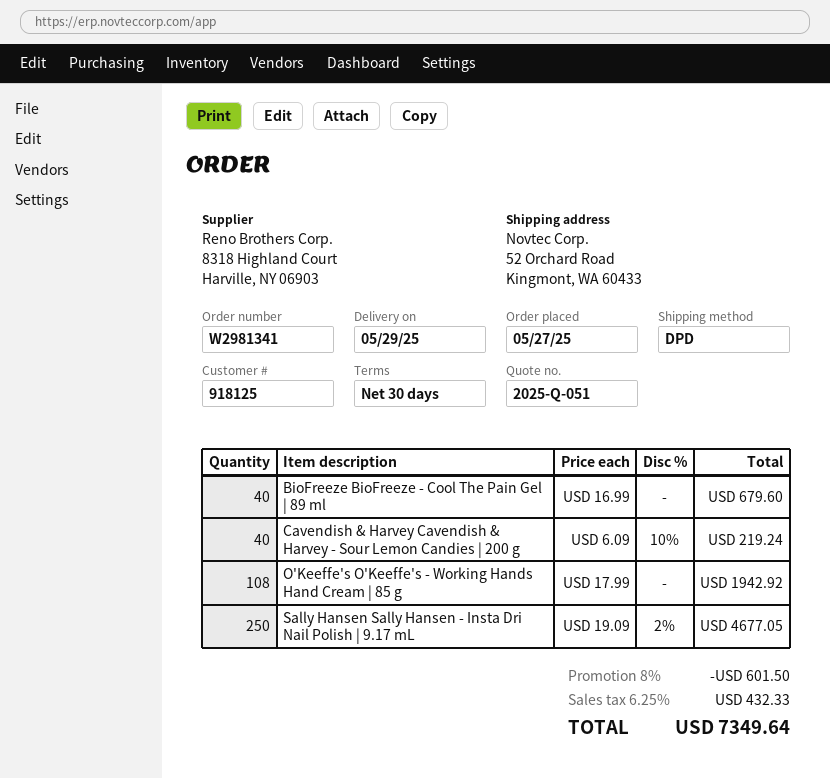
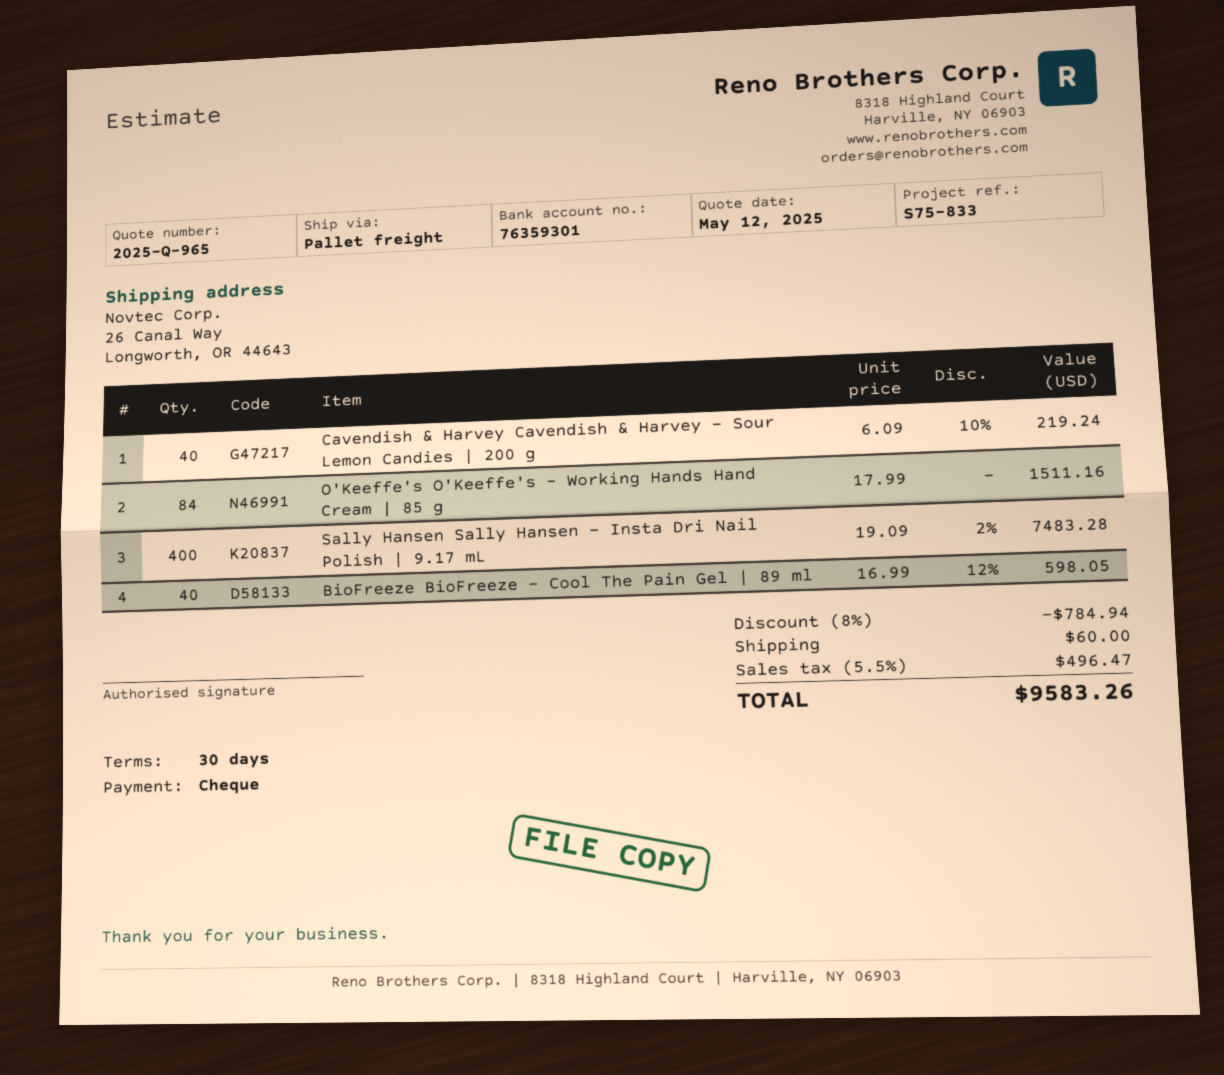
quote number: 2025-Q-051 -> 2025-Q-965
shipping method: DPD -> pallet freight
ship to: 52 Orchard Road, Kingmont, WA 60433 -> 26 Canal Way, Longworth, OR 44643
BioFreeze BioFreeze - Cool The Pain Gel | 89 ml: 40 x 16.99 = 679.60 -> 40 x 16.99 - 12% = 598.05
O'Keeffe's O'Keeffe's - Working Hands Hand Cream | 85 g: 108 x 17.99 = 1942.92 -> 84 x 17.99 = 1511.16
Sally Hansen Sally Hansen - Insta Dri Nail Polish | 9.17 mL: 250 x 19.09 - 2% = 4677.05 -> 400 x 19.09 - 2% = 7483.28
discount: 8% = 601.50 -> 8% = 784.94
shipping: none -> 60.00
tax: 6.25% = 432.33 -> 5.5% = 496.47
total: 7349.64 -> 9583.26

